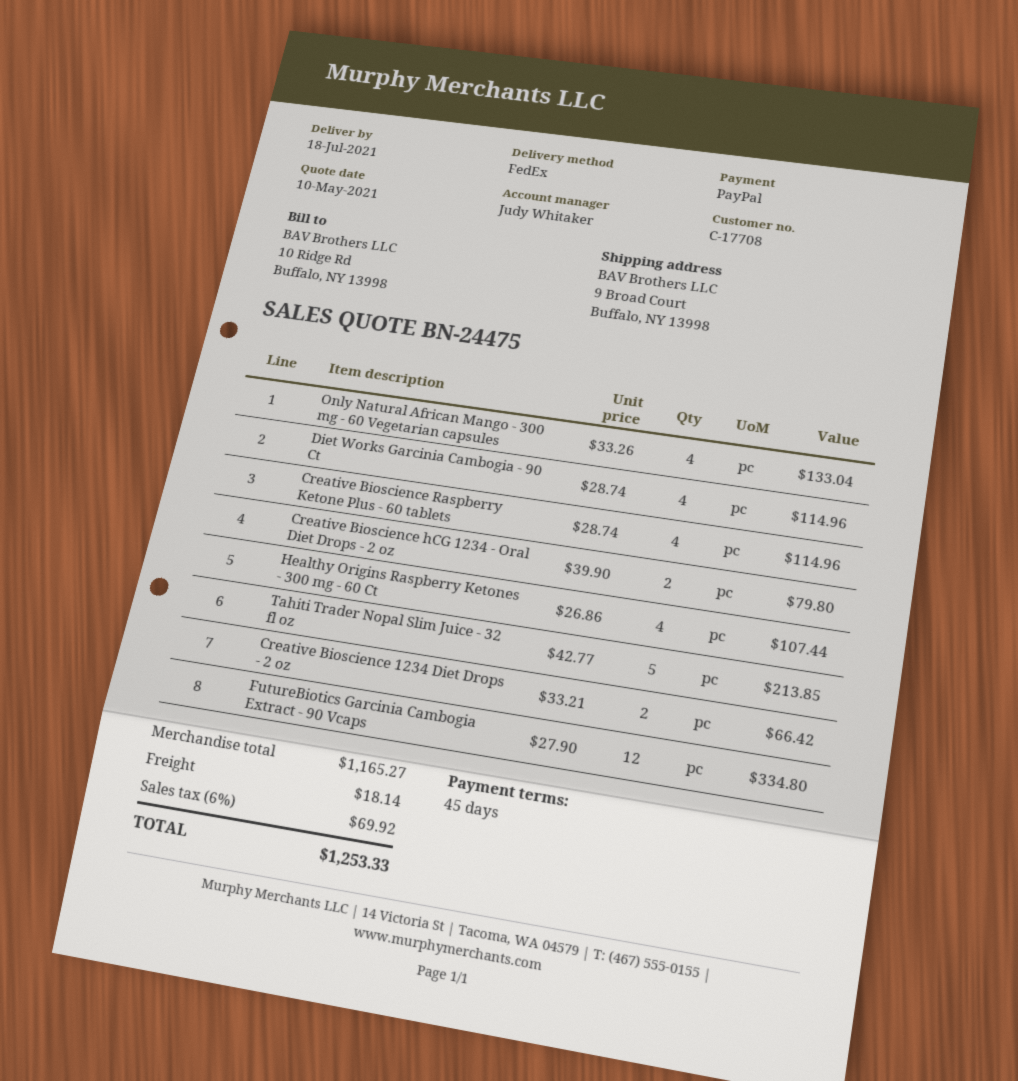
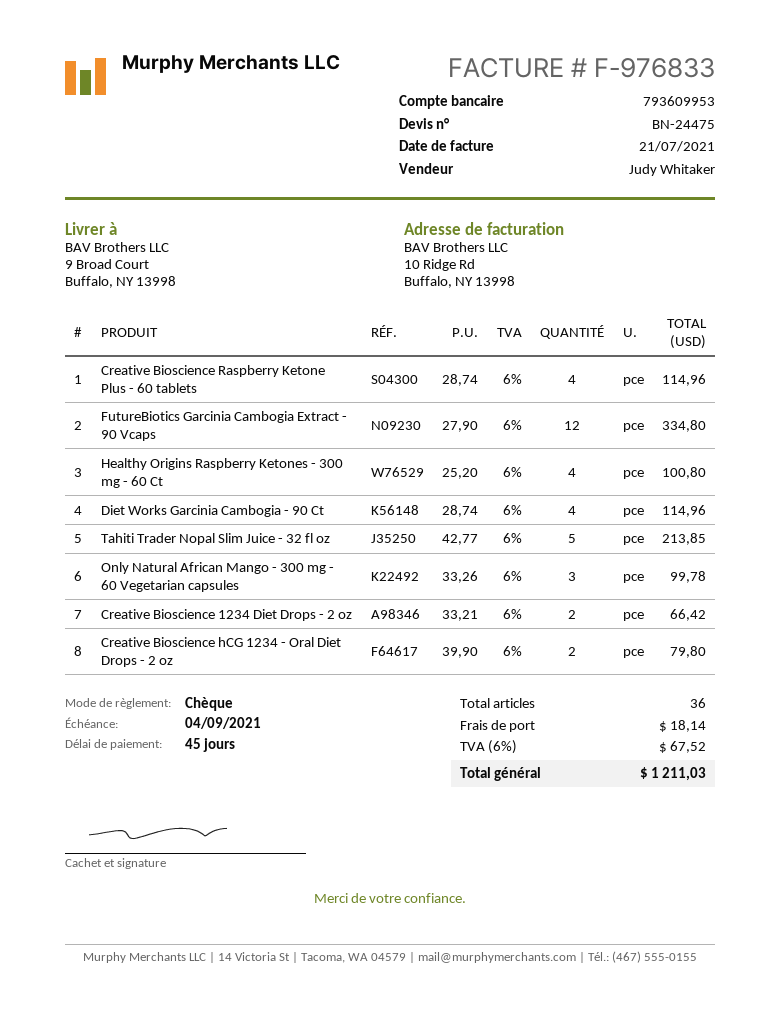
payment method: PayPal -> cheque
Only Natural African Mango - 300 mg - 60 Vegetarian capsules: 4 x 33.26 = 133.04 -> 3 x 33.26 = 99.78
Healthy Origins Raspberry Ketones - 300 mg - 60 Ct: 4 x 26.86 = 107.44 -> 4 x 25.20 = 100.80
tax: 6% = 69.92 -> 6% = 67.52
total: 1253.33 -> 1211.03

